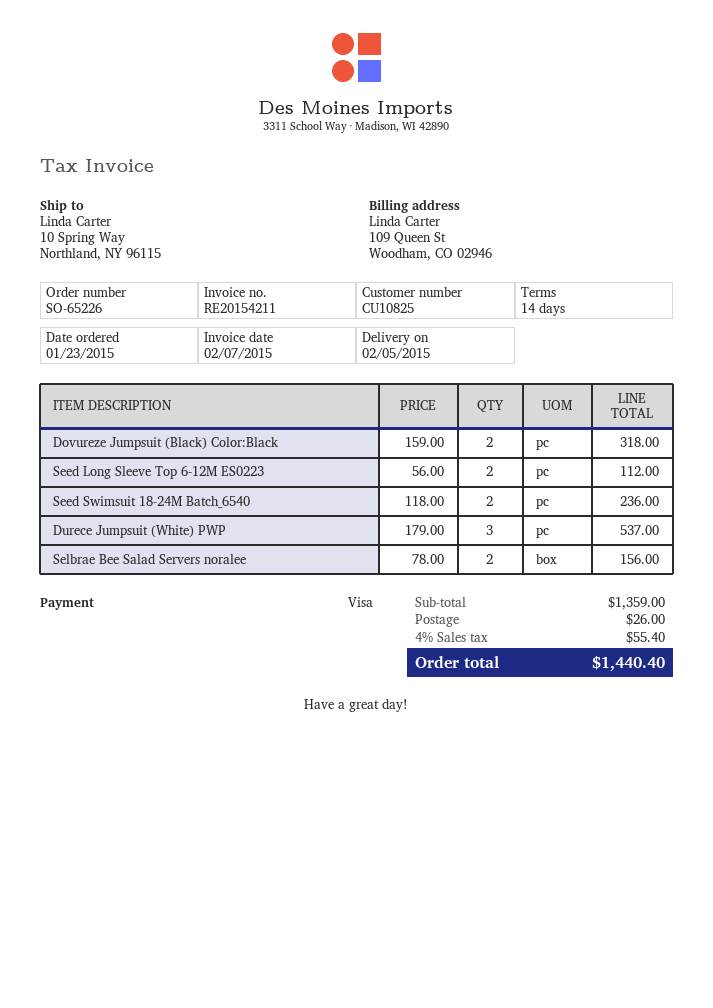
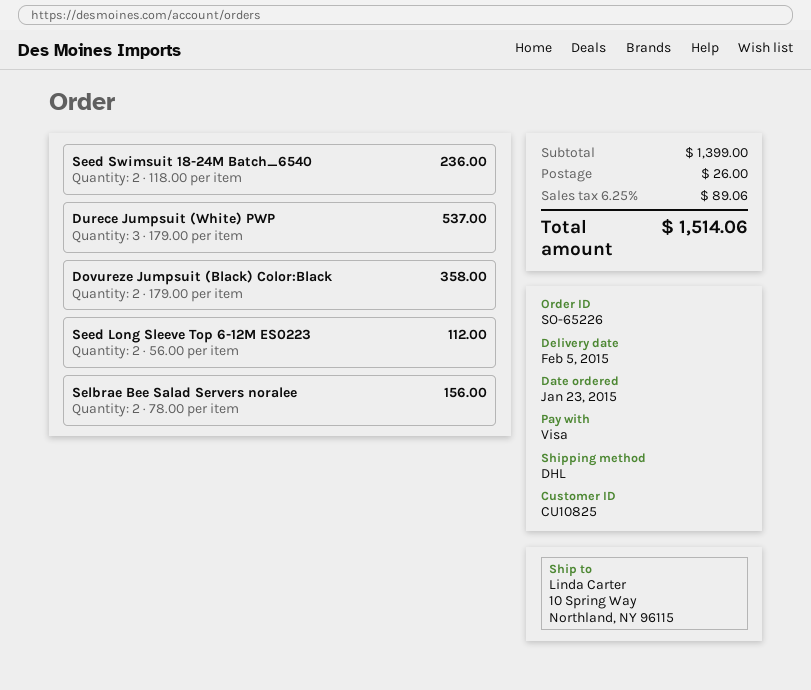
Dovureze Jumpsuit (Black) Color:Black: 2 x 159.00 = 318.00 -> 2 x 179.00 = 358.00
subtotal: 1359.00 -> 1399.00
tax: 4% = 55.40 -> 6.25% = 89.06
total: 1440.40 -> 1514.06

